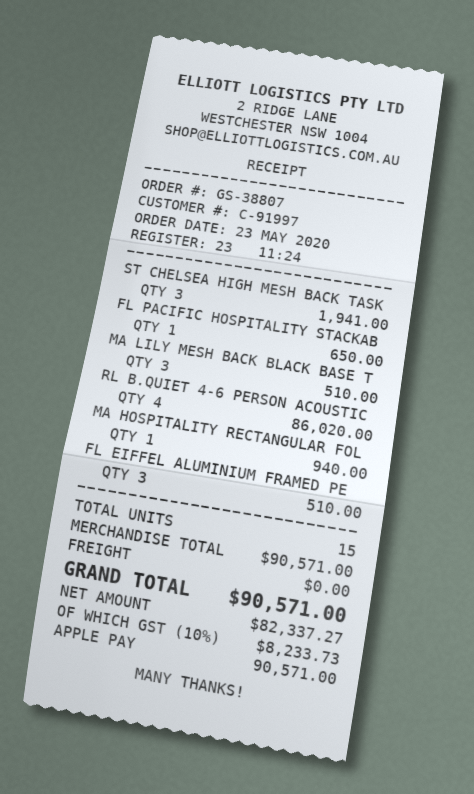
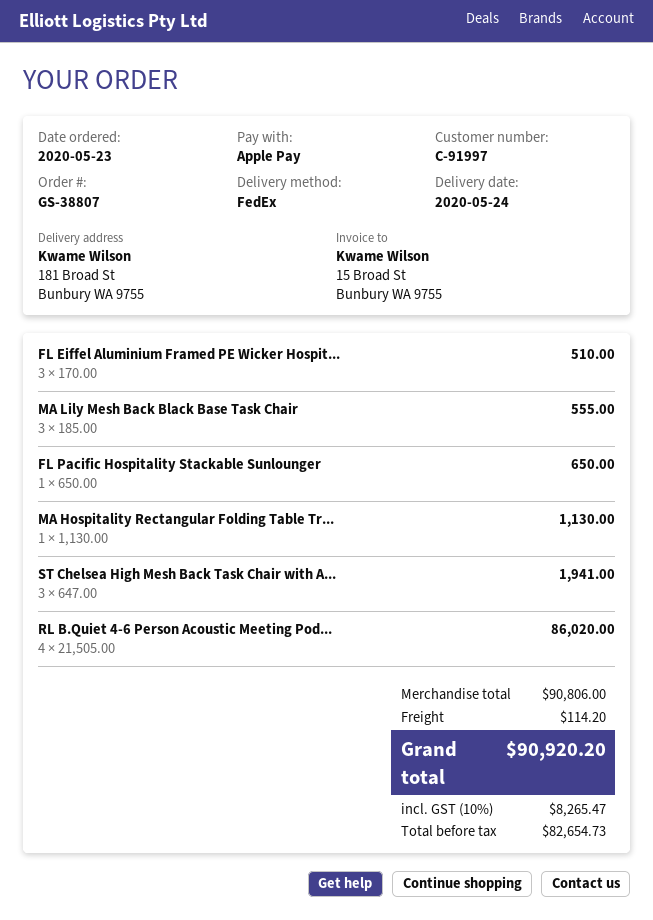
MA LILY MESH BACK BLACK BASE T: 3 for 510.00 -> 3 for 555.00
MA HOSPITALITY RECTANGULAR FOL: 1 for 940.00 -> 1 for 1130.00
subtotal: 90571.00 -> 90806.00
shipping: 0.00 -> 114.20
net: 82337.27 -> 82654.73
tax: 10% = 8233.73 -> 10% = 8265.47
total: 90571.00 -> 90920.20

